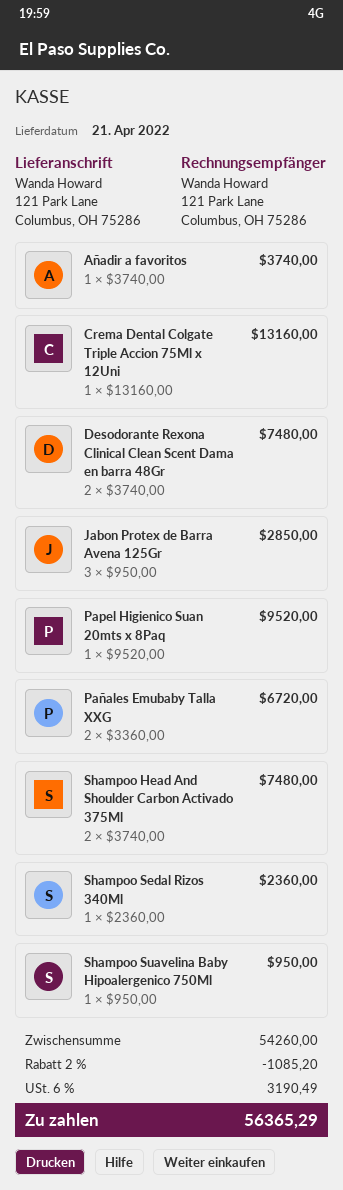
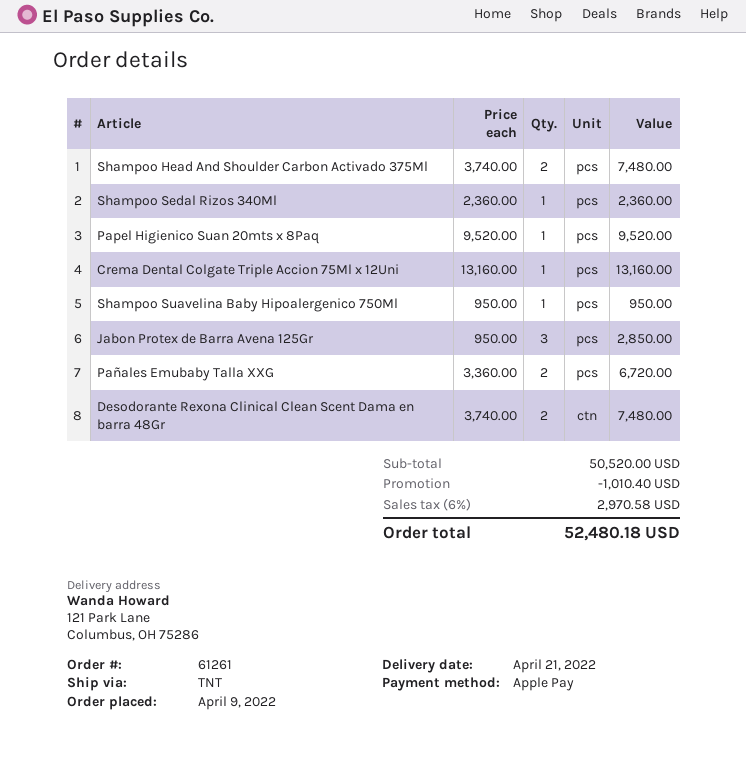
Añadir a favoritos: 1 x 3740.00 = 3740.00 -> none
subtotal: 54260.00 -> 50520.00
discount: 1085.20 -> 1010.40
tax: 6% = 3190.49 -> 6% = 2970.58
total: 56365.29 -> 52480.18

